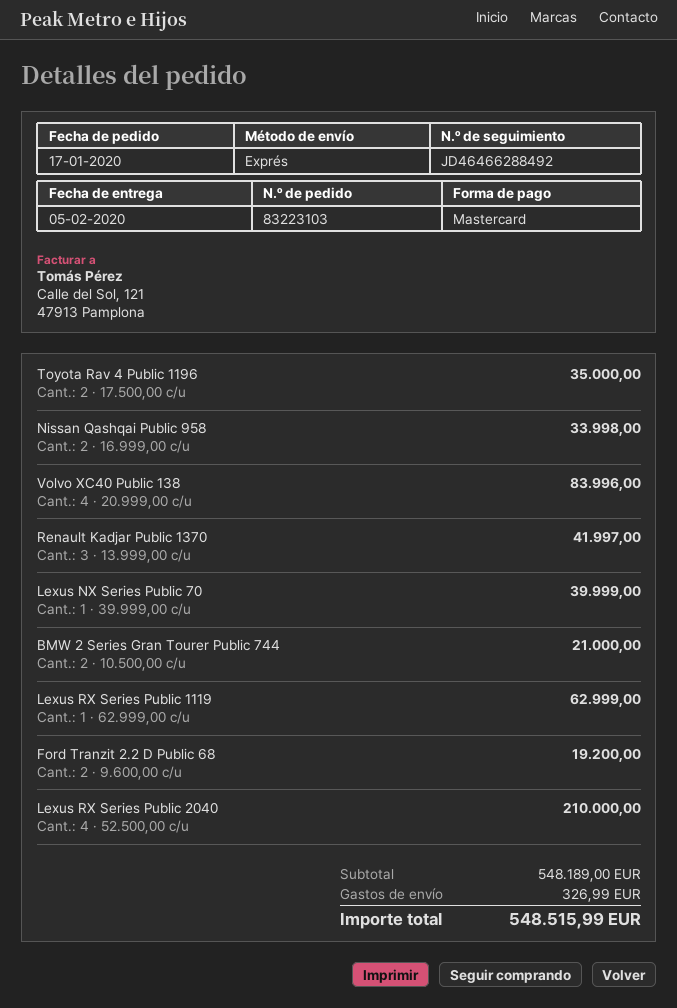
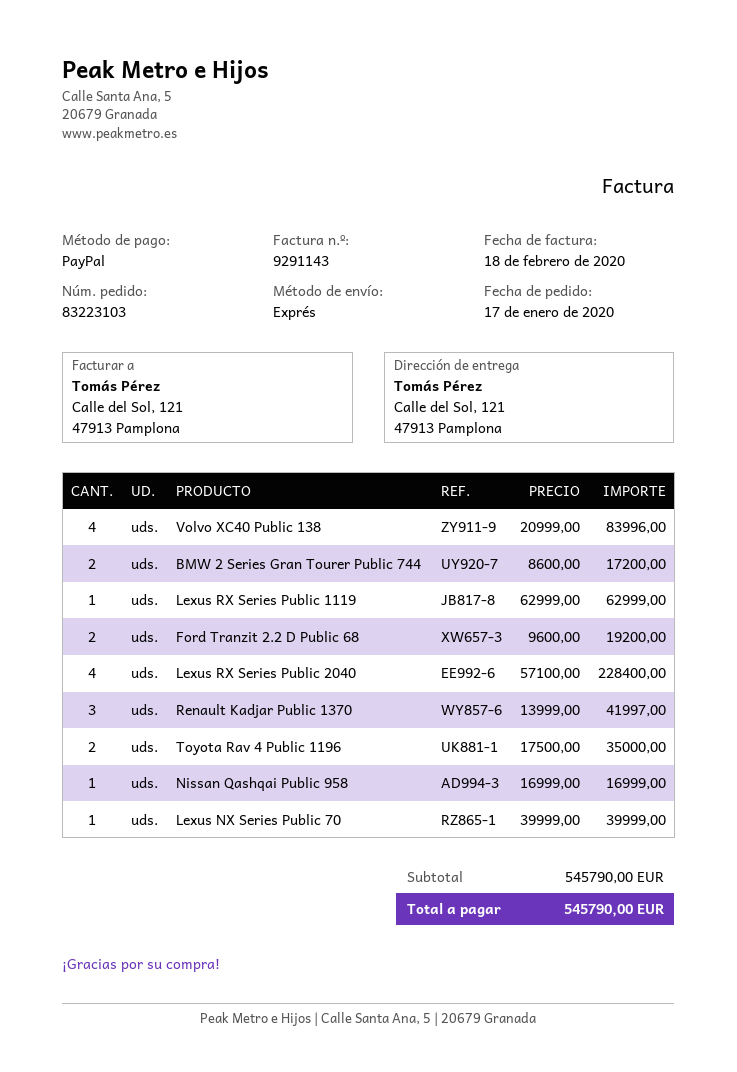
payment method: Mastercard -> PayPal
Nissan Qashqai Public 958: 2 x 16999.00 = 33998.00 -> 1 x 16999.00 = 16999.00
BMW 2 Series Gran Tourer Public 744: 2 x 10500.00 = 21000.00 -> 2 x 8600.00 = 17200.00
Lexus RX Series Public 2040: 4 x 52500.00 = 210000.00 -> 4 x 57100.00 = 228400.00
subtotal: 548189.00 -> 545790.00
shipping: 326.99 -> none
total: 548515.99 -> 545790.00

